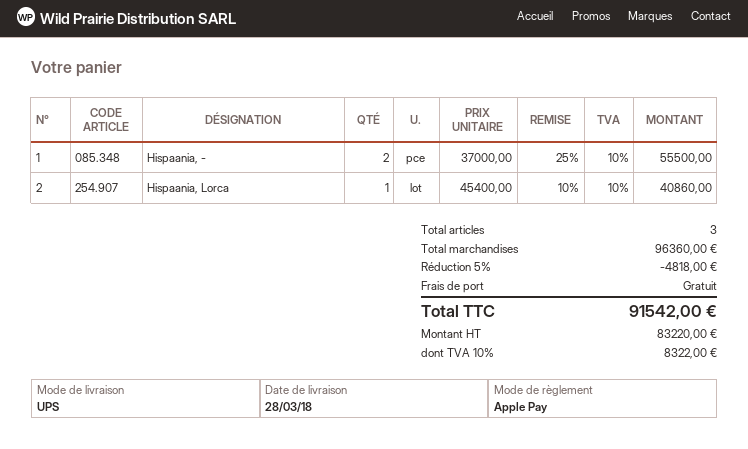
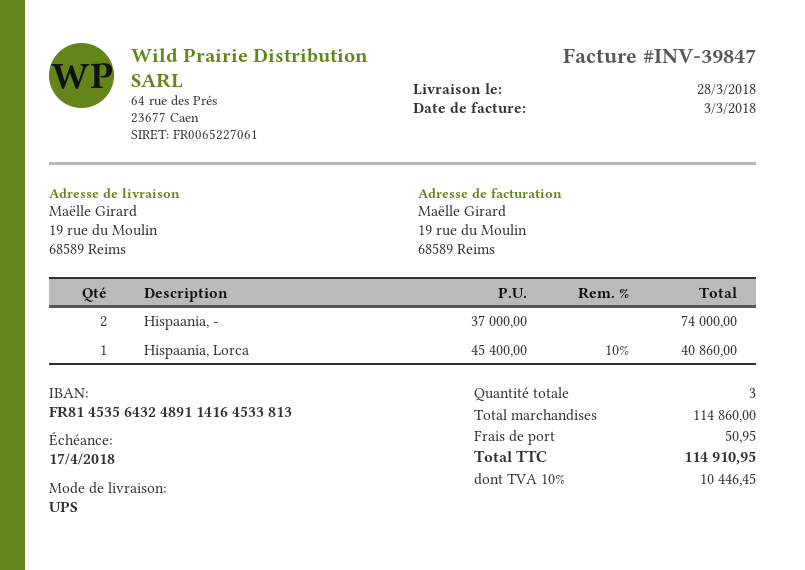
Hispaania, -: 2 x 37000.00 - 25% = 55500.00 -> 2 x 37000.00 = 74000.00
subtotal: 96360.00 -> 114860.00
discount: 5% = 4818.00 -> none
shipping: 0.00 -> 50.95
tax: 10% = 8322.00 -> 10% = 10446.45
total: 91542.00 -> 114910.95

